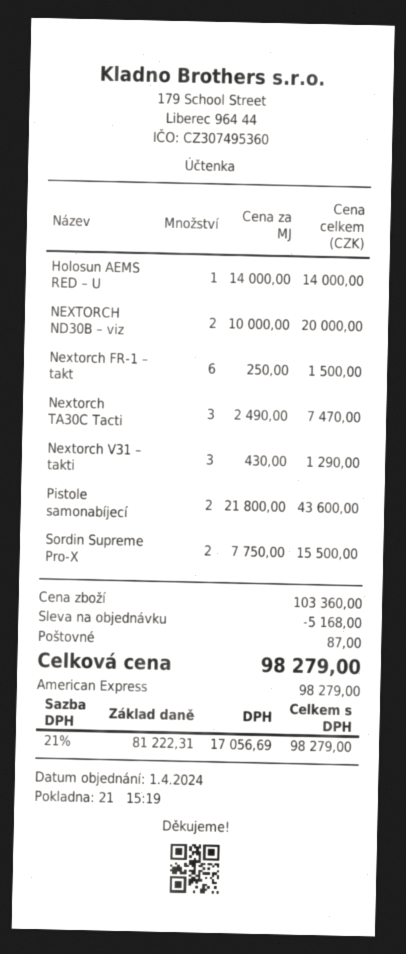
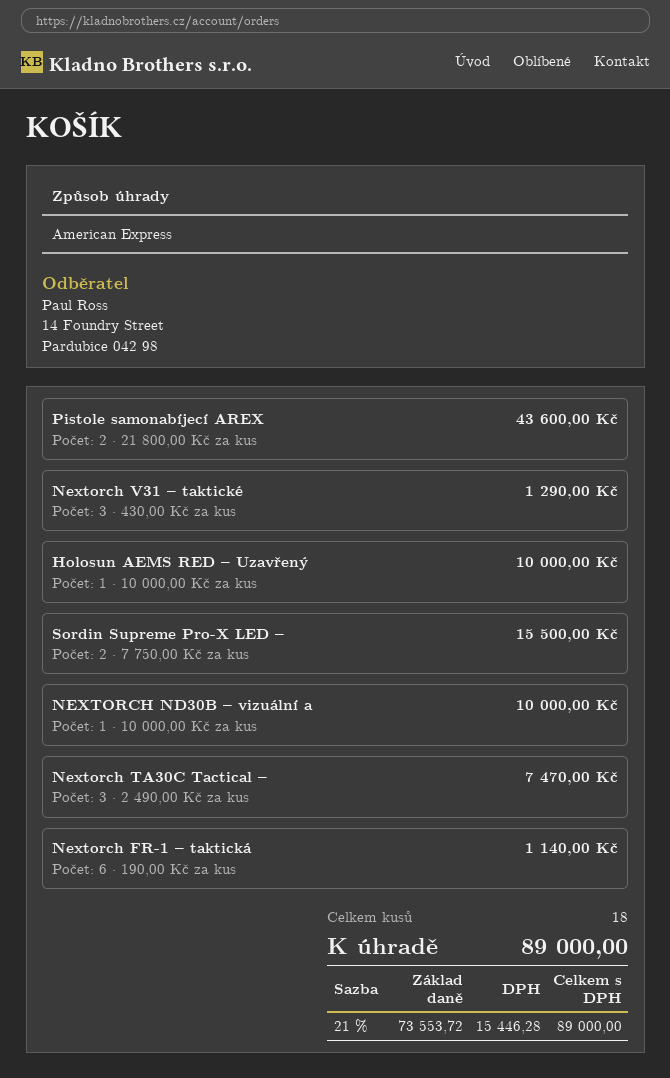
Holosun AEMS RED – U: 1 x 14000.00 = 14000.00 -> 1 x 10000.00 = 10000.00
NEXTORCH ND30B – viz: 2 x 10000.00 = 20000.00 -> 1 x 10000.00 = 10000.00
Nextorch FR-1 – takt: 6 x 250.00 = 1500.00 -> 6 x 190.00 = 1140.00
discount: 5168.00 -> none
shipping: 87.00 -> none
net: 81222.31 -> 73553.72
tax: 21% = 17056.69 -> 21% = 15446.28
total: 98279.00 -> 89000.00

